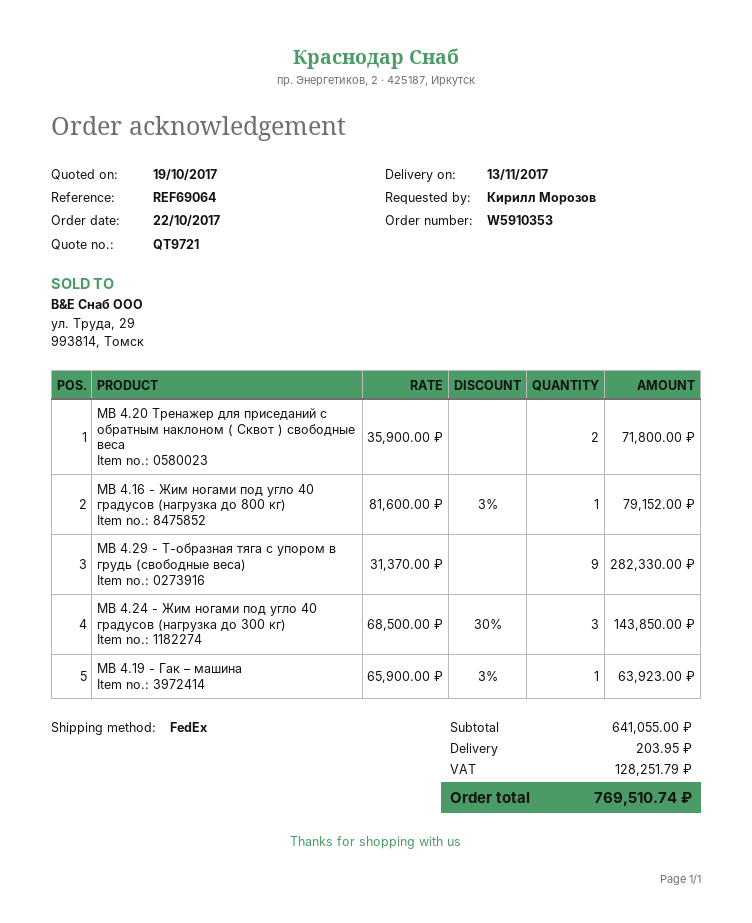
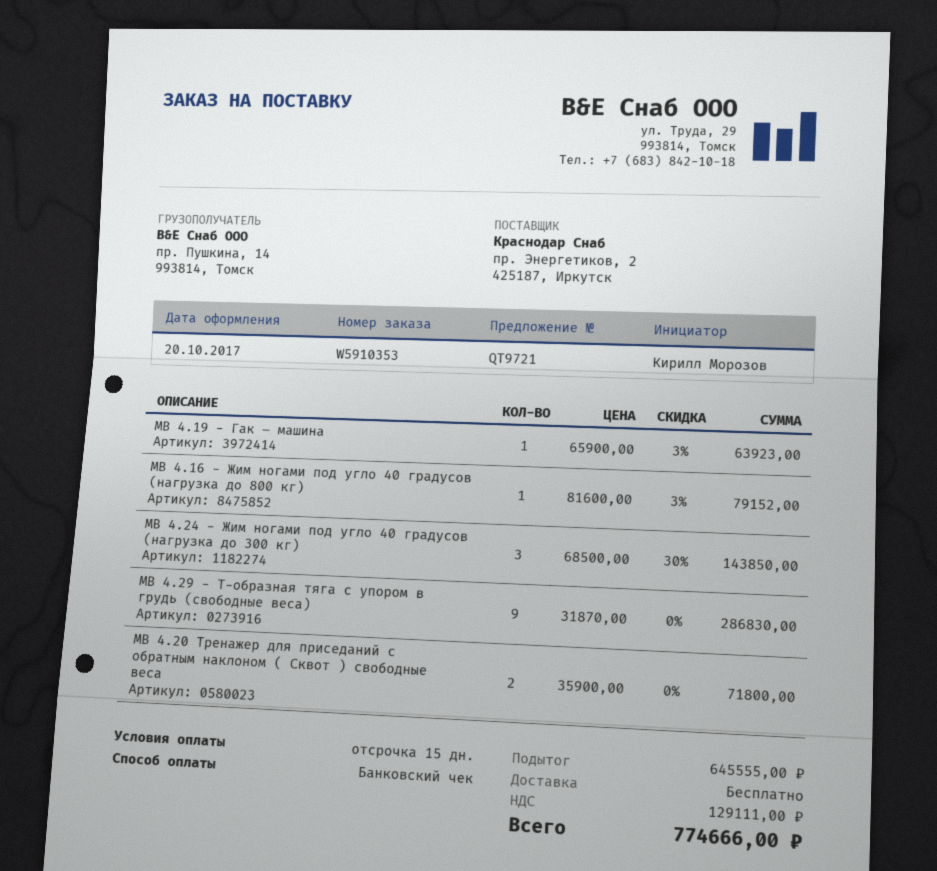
order date: 2017-10-22 -> 2017-10-20
MB 4.29 - Т-образная тяга с упором в грудь (свободные веса): 9 x 31370.00 = 282330.00 -> 9 x 31870.00 = 286830.00
subtotal: 641055.00 -> 645555.00
shipping: 203.95 -> 0.00
tax: 128251.79 -> 129111.00
total: 769510.74 -> 774666.00

